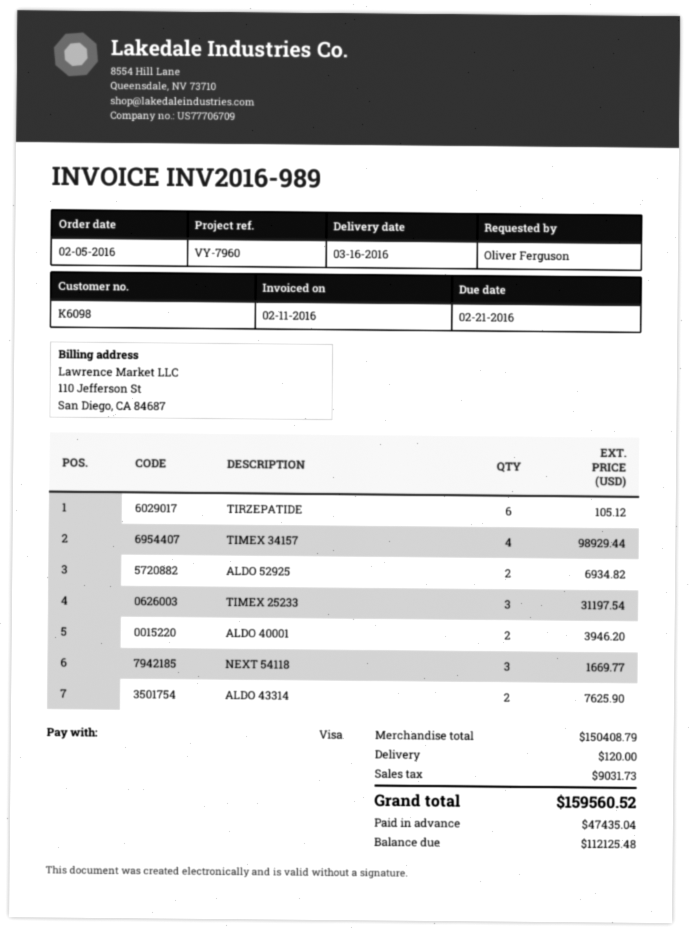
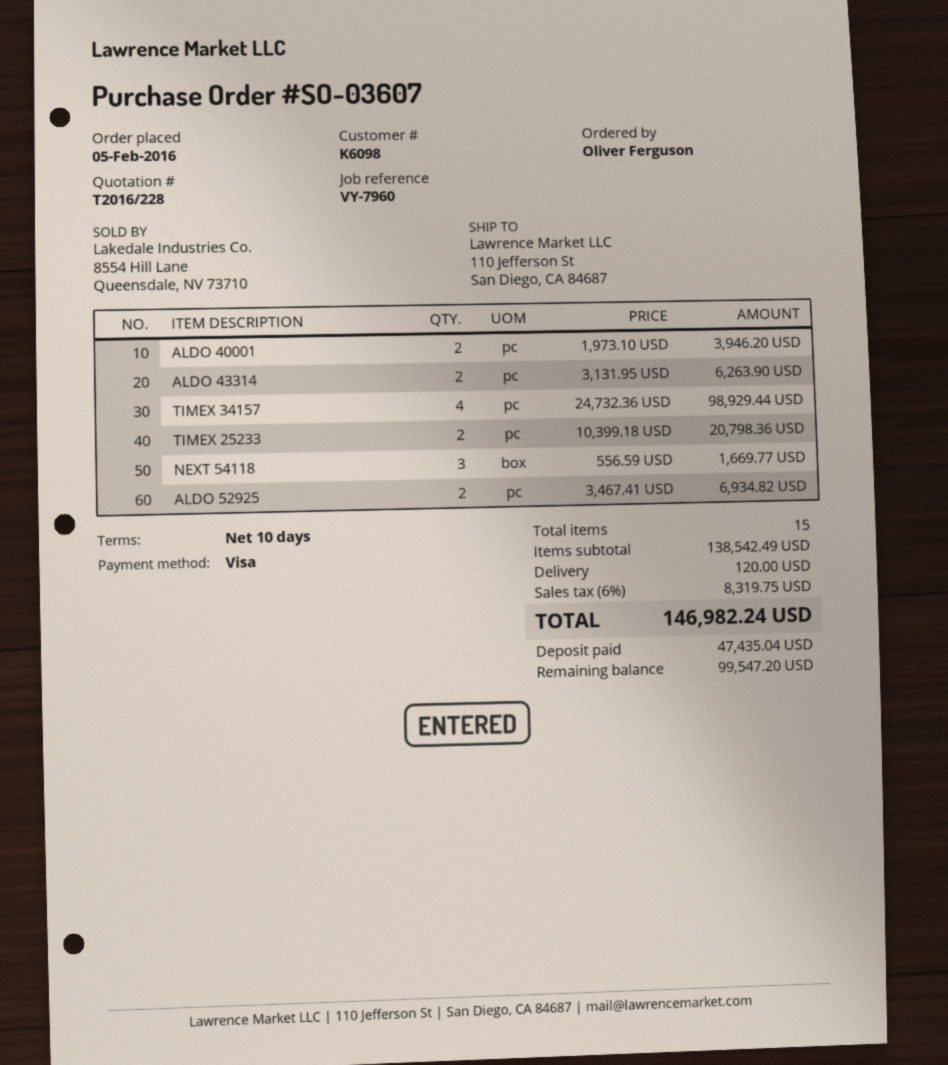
TIRZEPATIDE: 6 for 105.12 -> none
TIMEX 25233: 3 for 31197.54 -> 2 for 20798.36
ALDO 43314: 2 for 7625.90 -> 2 for 6263.90
subtotal: 150408.79 -> 138542.49
tax: 9031.73 -> 8319.75
total: 159560.52 -> 146982.24
balance: 112125.48 -> 99547.20

